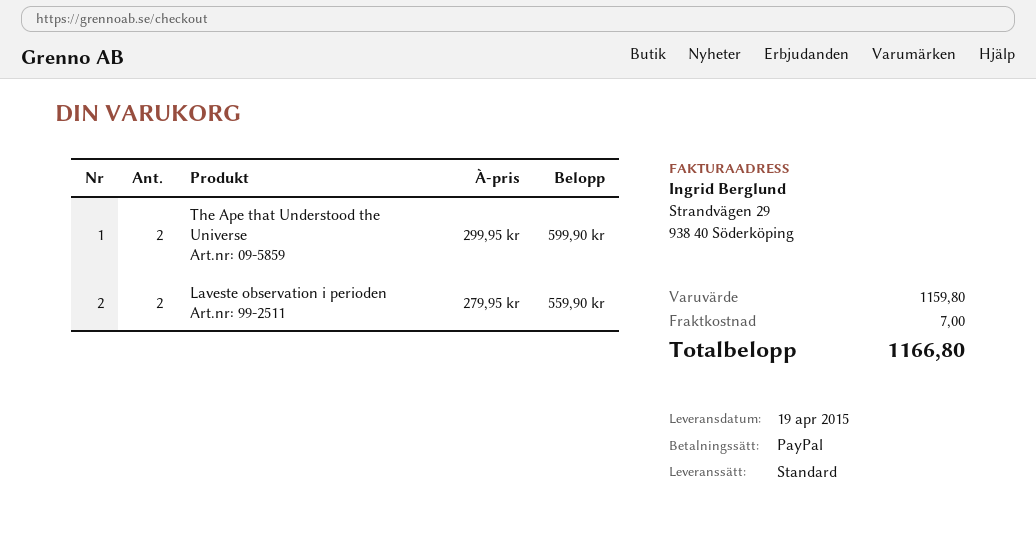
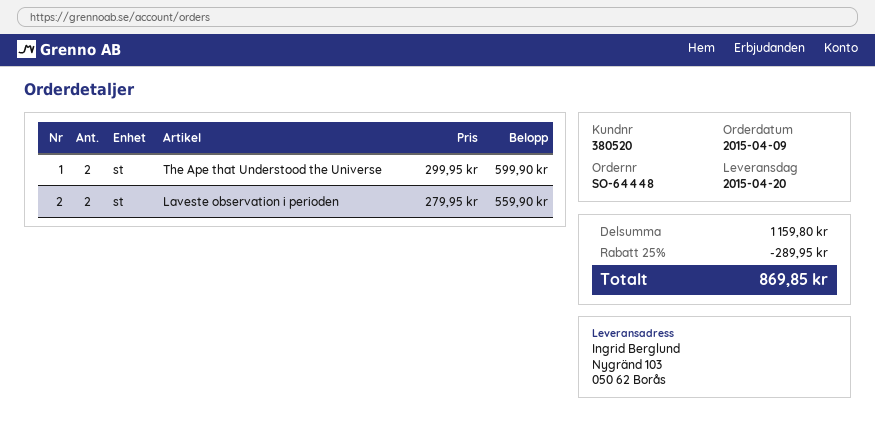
delivery date: 2015-04-19 -> 2015-04-20
discount: none -> 25% = 289.95
shipping: 7.00 -> none
total: 1166.80 -> 869.85

